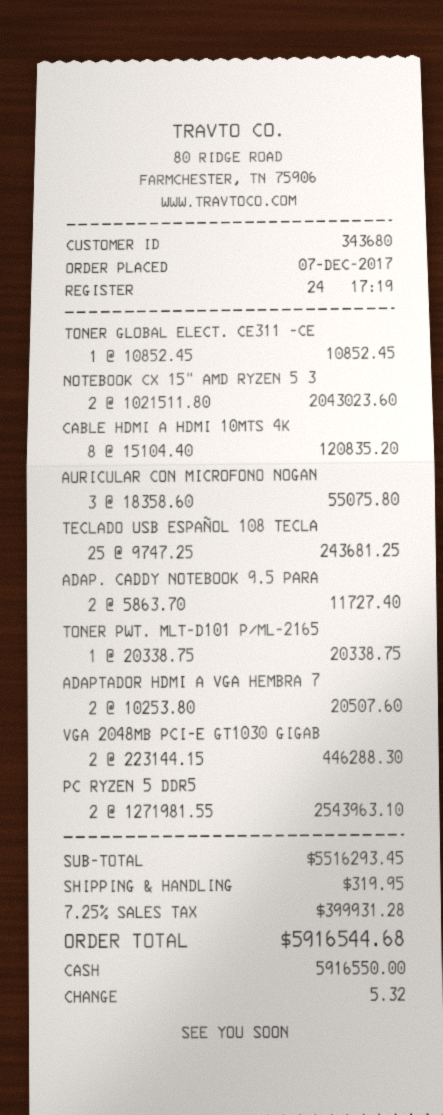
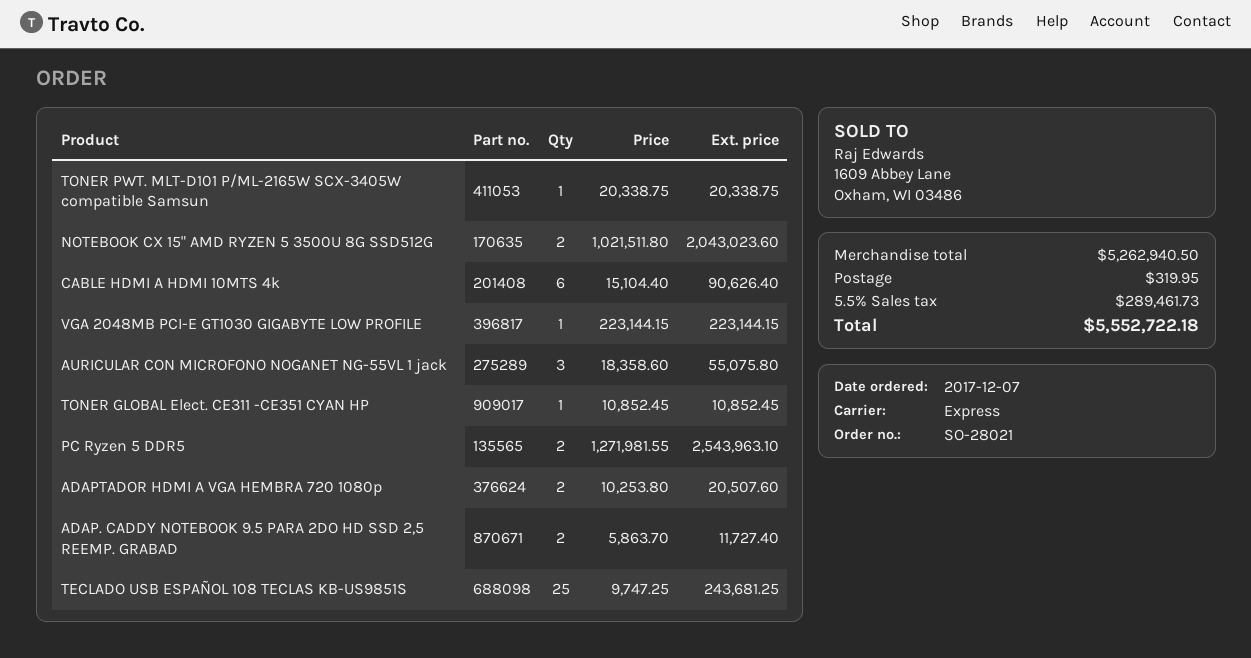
CABLE HDMI A HDMI 10MTS 4K: 8 x 15104.40 = 120835.20 -> 6 x 15104.40 = 90626.40
VGA 2048MB PCI-E GT1030 GIGAB: 2 x 223144.15 = 446288.30 -> 1 x 223144.15 = 223144.15
subtotal: 5516293.45 -> 5262940.50
tax: 7.25% = 399931.28 -> 5.5% = 289461.73
total: 5916544.68 -> 5552722.18

